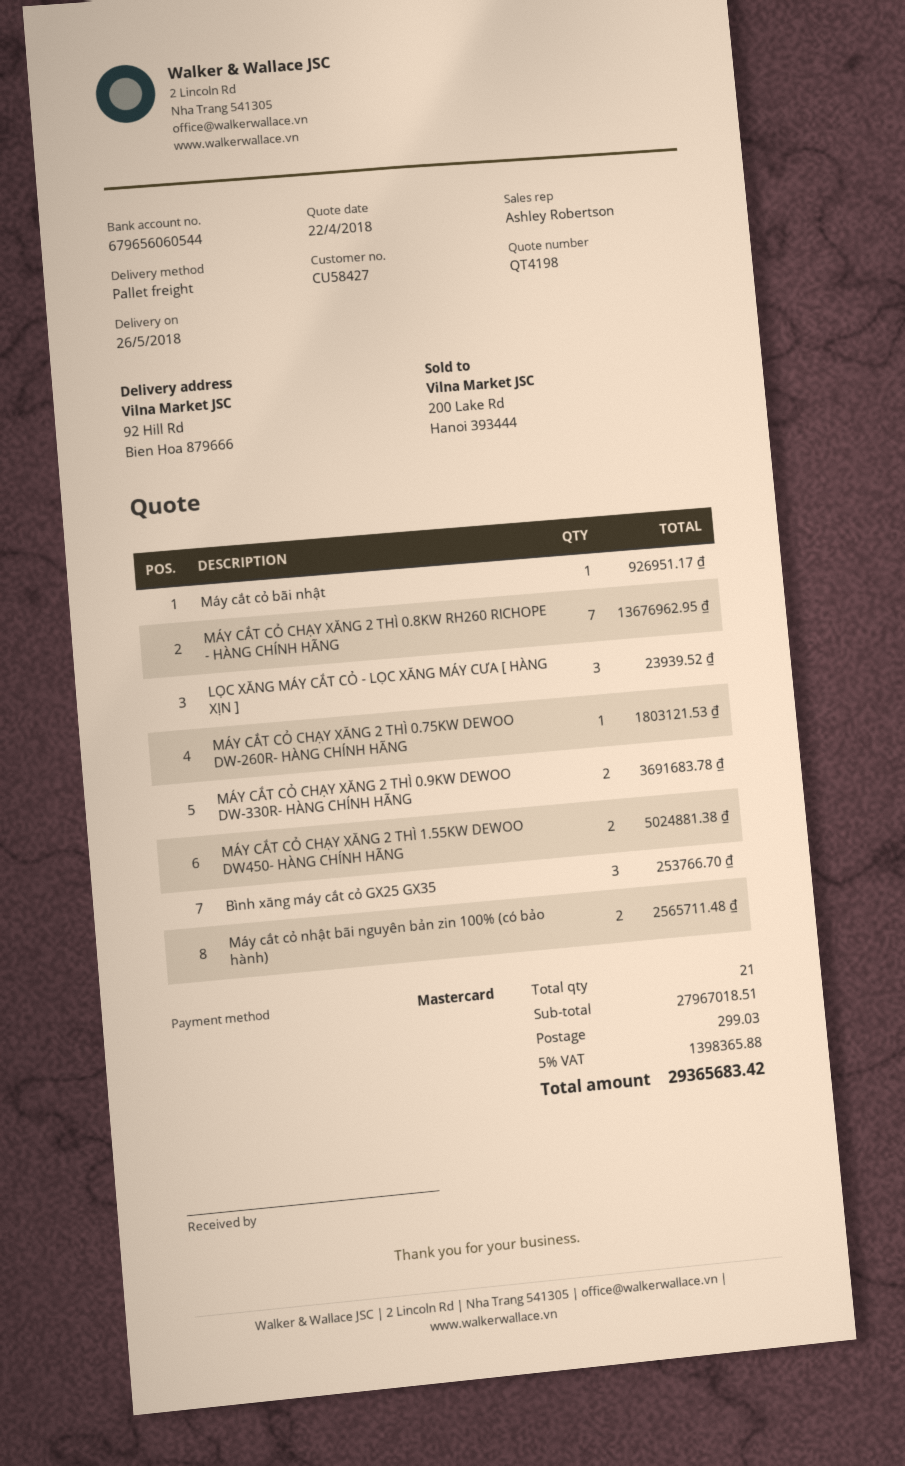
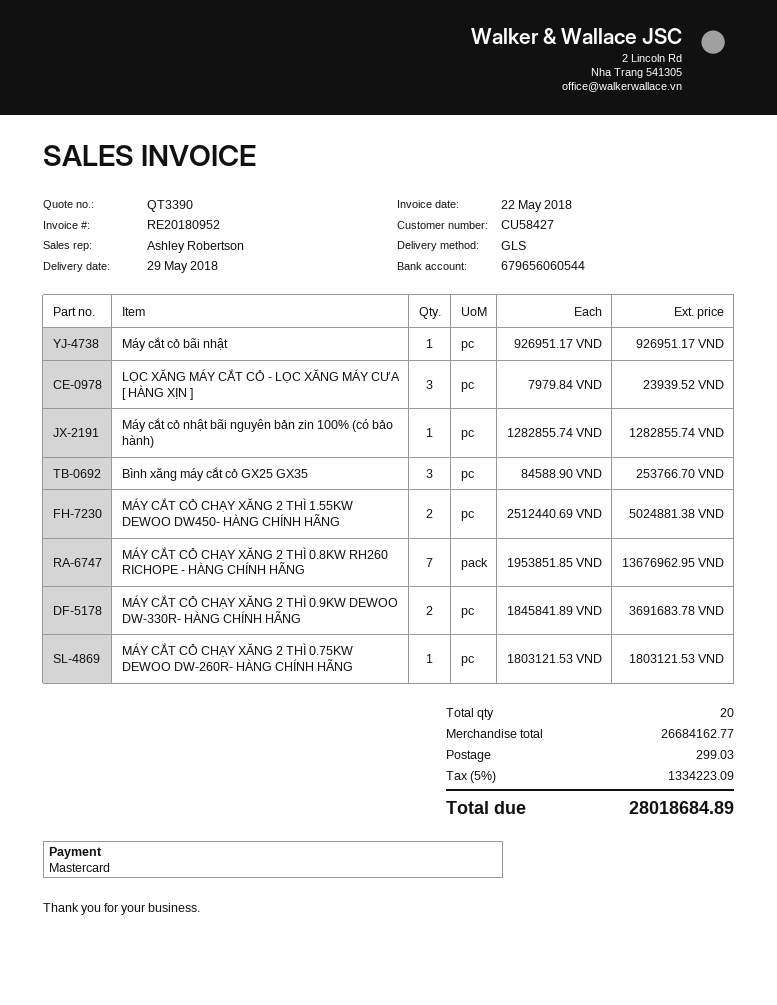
quote number: QT4198 -> QT3390
delivery date: 2018-05-26 -> 2018-05-29
shipping method: pallet freight -> GLS
Máy cắt cỏ nhật bãi nguyên bản zin 100% (có bảo hành): 2 for 2565711.48 -> 1 for 1282855.74
total quantity: 21 -> 20
subtotal: 27967018.51 -> 26684162.77
tax: 5% = 1398365.88 -> 5% = 1334223.09
total: 29365683.42 -> 28018684.89

